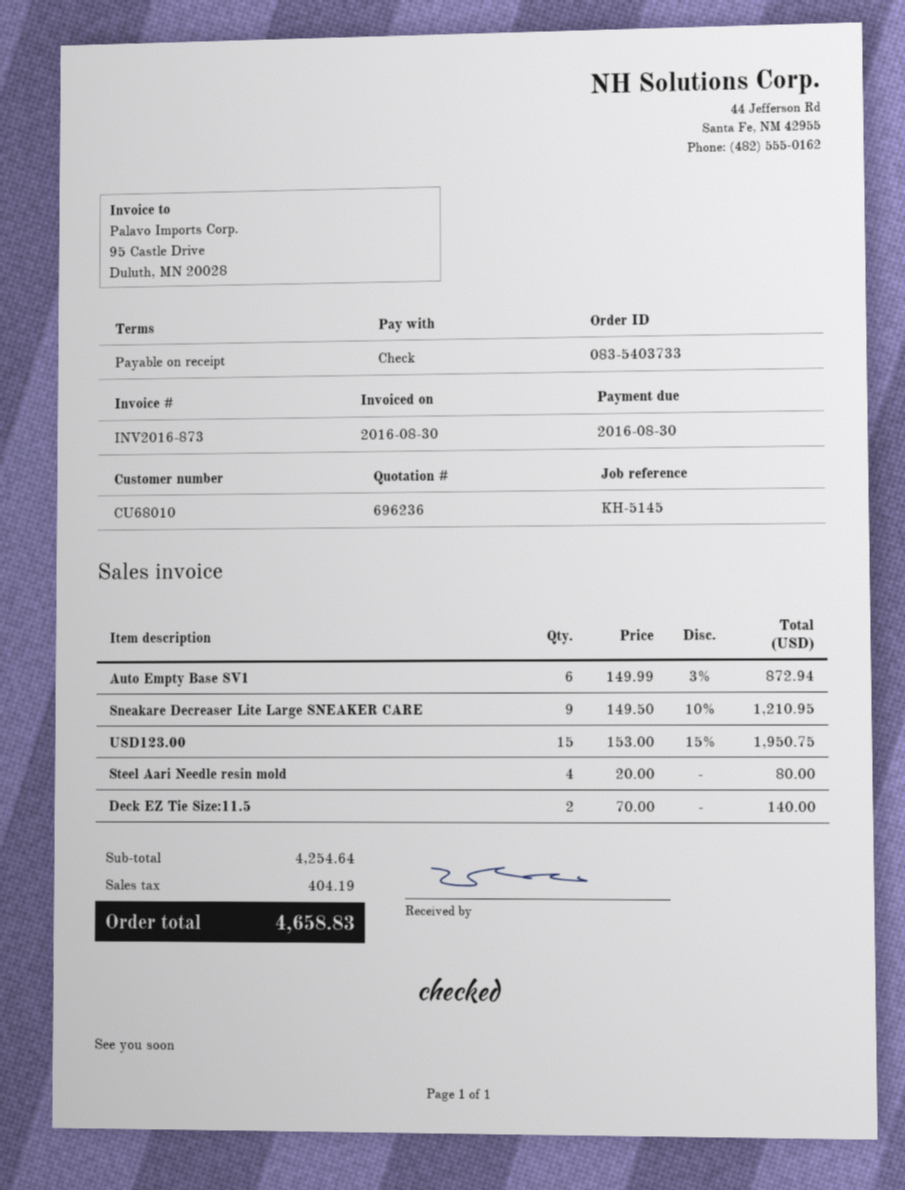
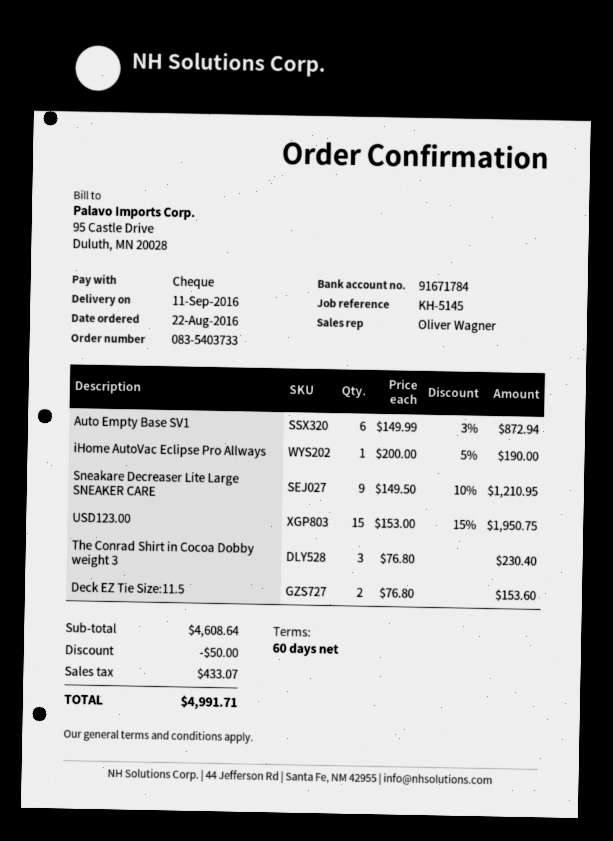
payment terms: on receipt -> 60 days
Steel Aari Needle resin mold: 4 x 20.00 = 80.00 -> none
Deck EZ Tie Size:11.5: 2 x 70.00 = 140.00 -> 2 x 76.80 = 153.60
iHome AutoVac Eclipse Pro Allways: none -> 1 x 200.00 - 5% = 190.00
The Conrad Shirt in Cocoa Dobby weight 3: none -> 3 x 76.80 = 230.40
subtotal: 4254.64 -> 4608.64
discount: none -> 50.00
tax: 404.19 -> 433.07
total: 4658.83 -> 4991.71

